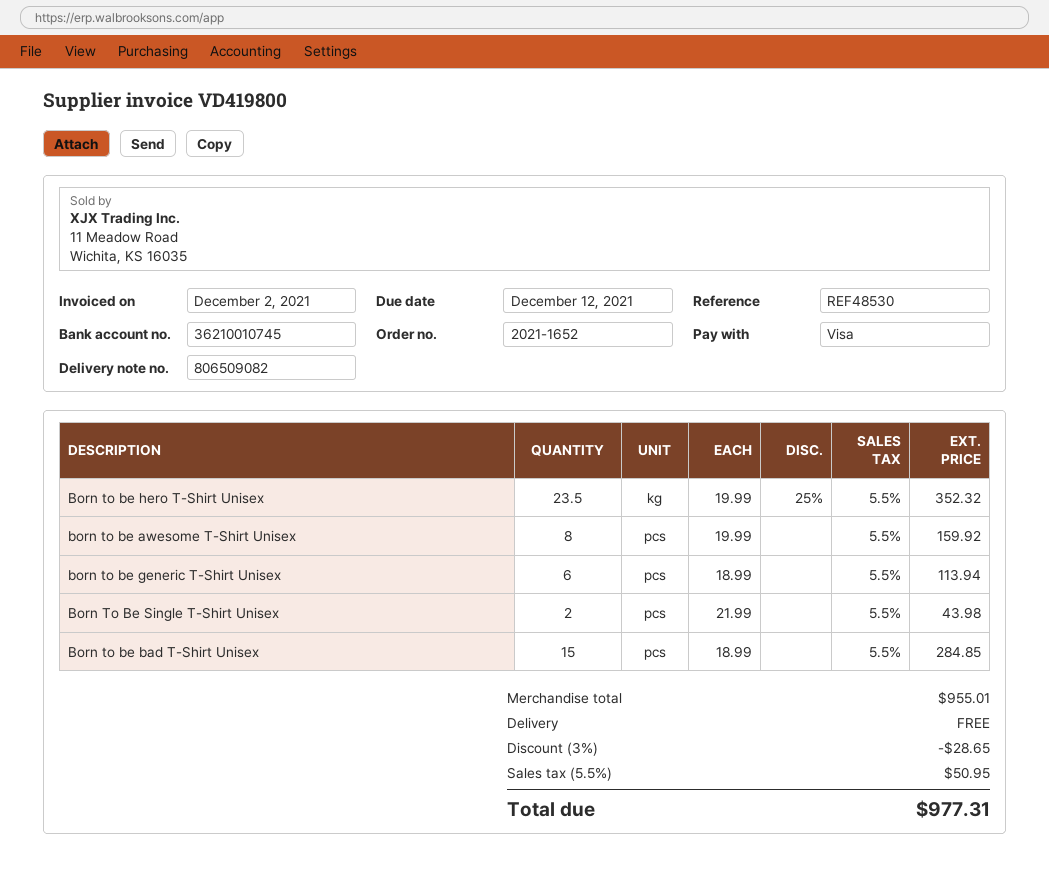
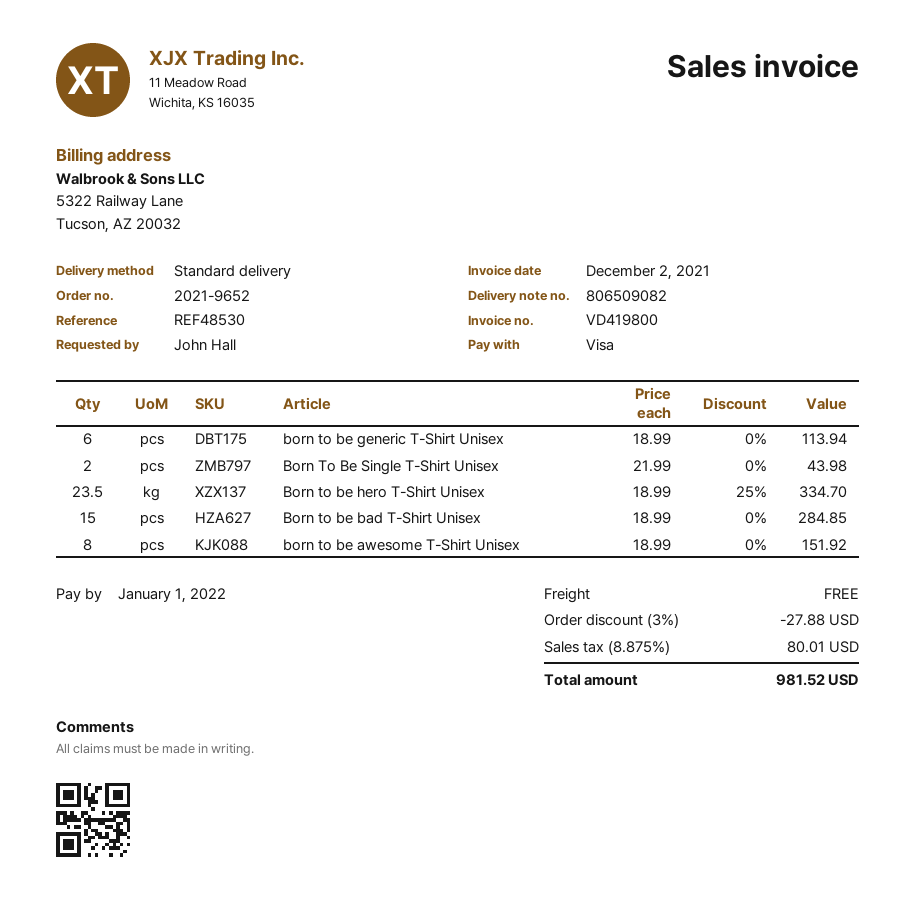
order number: 2021-1652 -> 2021-9652
due date: 2021-12-12 -> 2022-01-01
Born to be hero T-Shirt Unisex: 23.5 x 19.99 - 25% = 352.32 -> 23.5 x 18.99 - 25% = 334.70
born to be awesome T-Shirt Unisex: 8 x 19.99 = 159.92 -> 8 x 18.99 = 151.92
discount: 3% = 28.65 -> 3% = 27.88
tax: 5.5% = 50.95 -> 8.875% = 80.01
total: 977.31 -> 981.52

